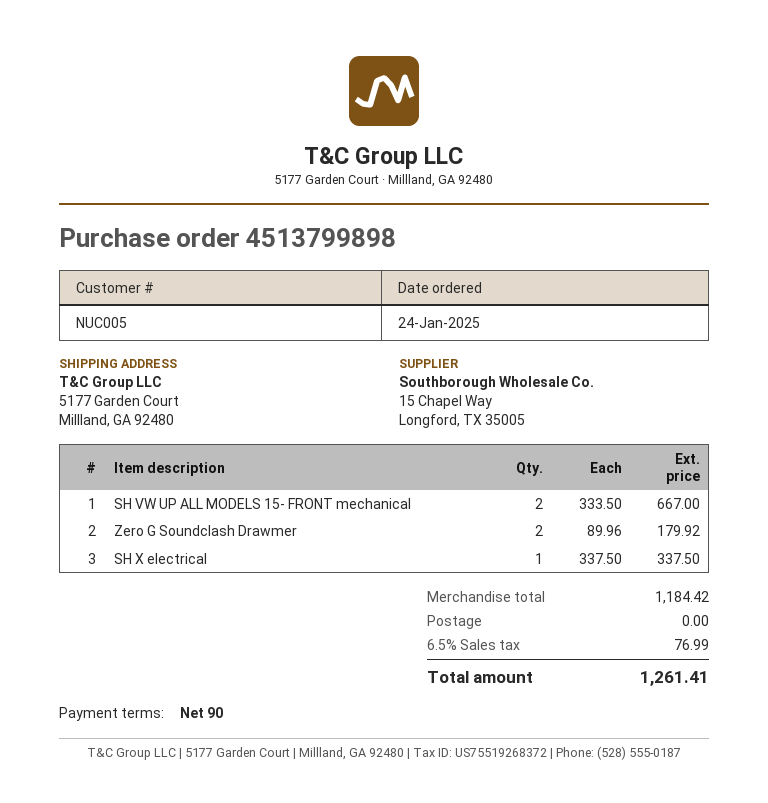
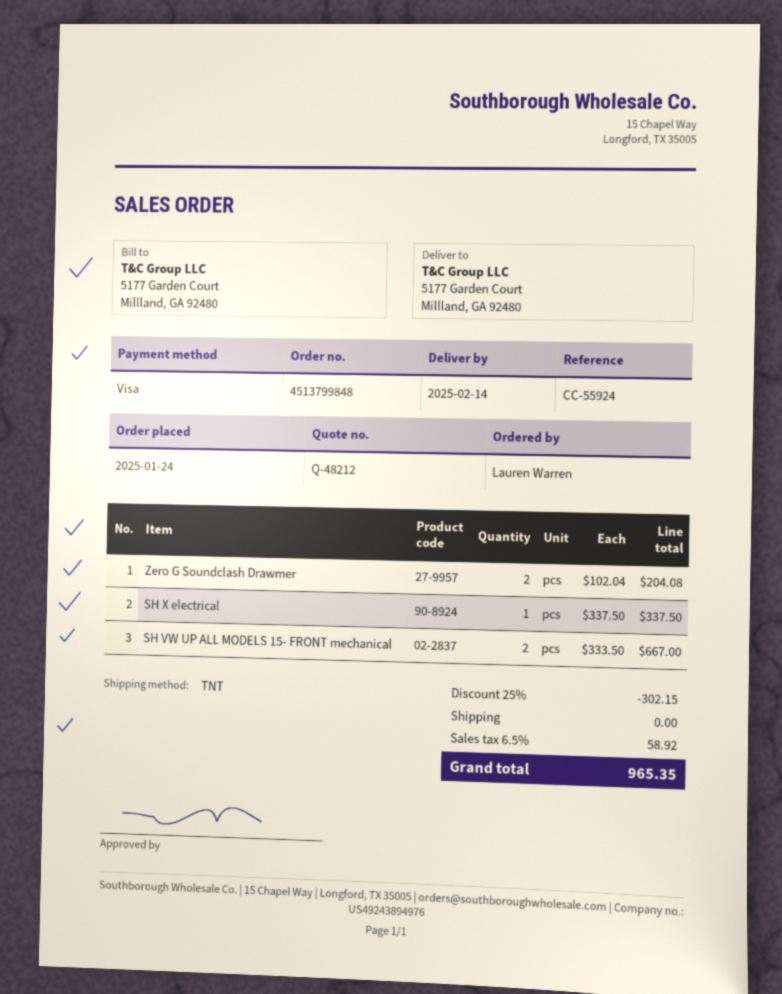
order number: 4513799898 -> 4513799848
Zero G Soundclash Drawmer: 2 x 89.96 = 179.92 -> 2 x 102.04 = 204.08
discount: none -> 25% = 302.15
tax: 6.5% = 76.99 -> 6.5% = 58.92
total: 1261.41 -> 965.35

